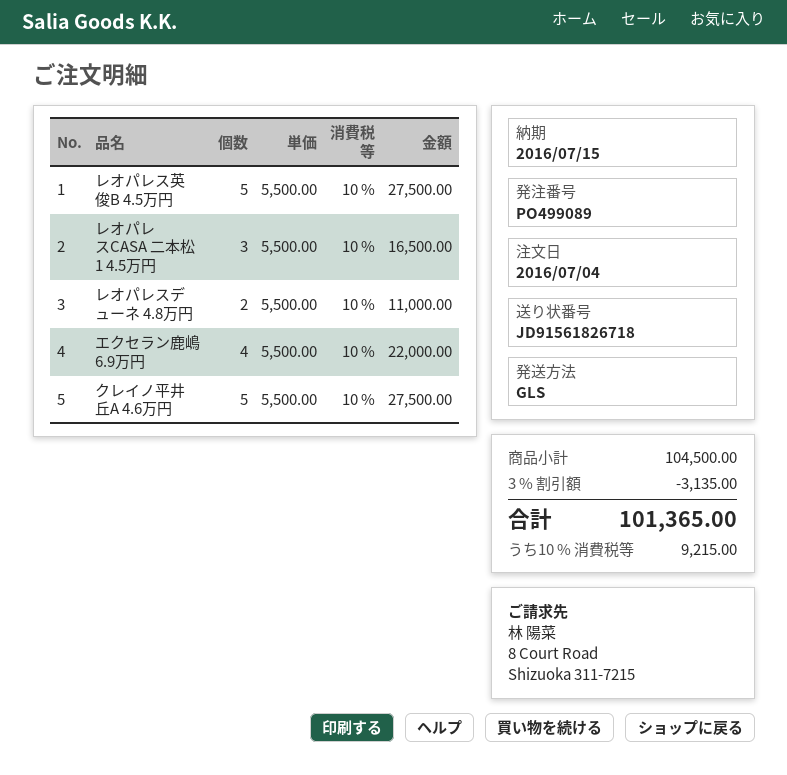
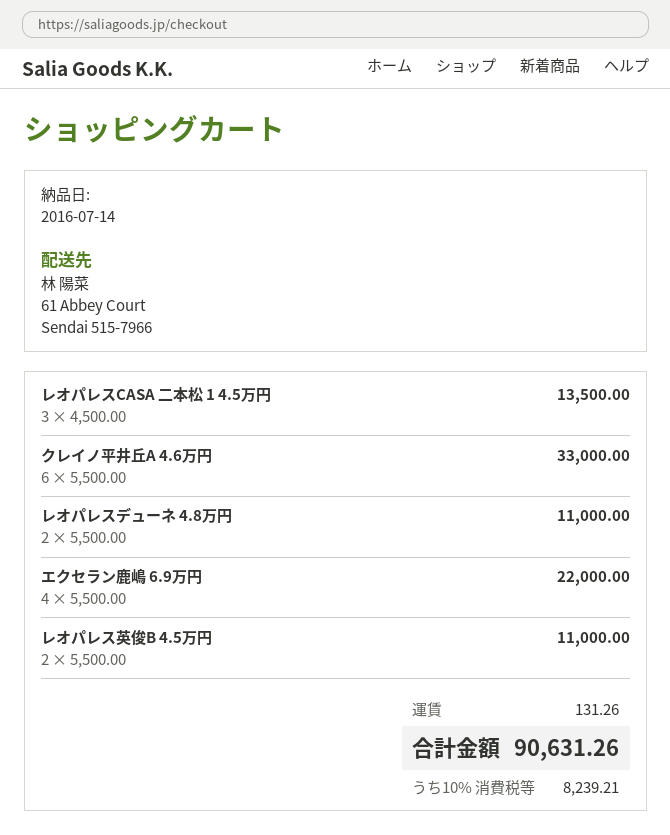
delivery date: 2016-07-15 -> 2016-07-14
レオパレス英俊B 4.5万円: 5 x 5500.00 = 27500.00 -> 2 x 5500.00 = 11000.00
レオパレスCASA 二本松 1 4.5万円: 3 x 5500.00 = 16500.00 -> 3 x 4500.00 = 13500.00
クレイノ平井丘A 4.6万円: 5 x 5500.00 = 27500.00 -> 6 x 5500.00 = 33000.00
discount: 3% = 3135.00 -> none
shipping: none -> 131.26
tax: 10% = 9215.00 -> 10% = 8239.21
total: 101365.00 -> 90631.26

